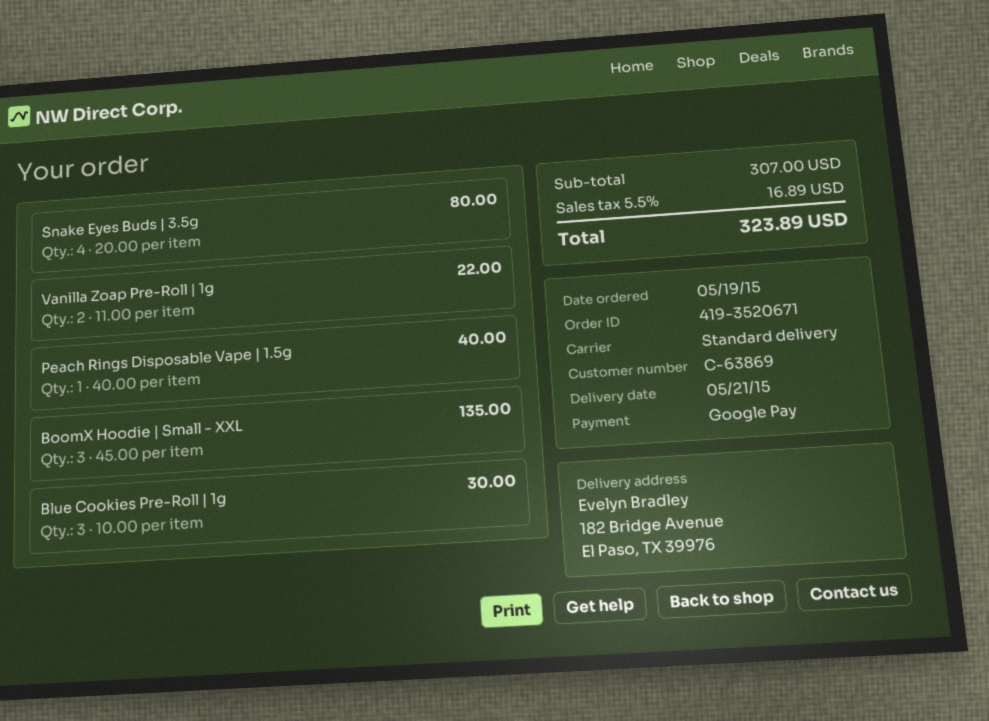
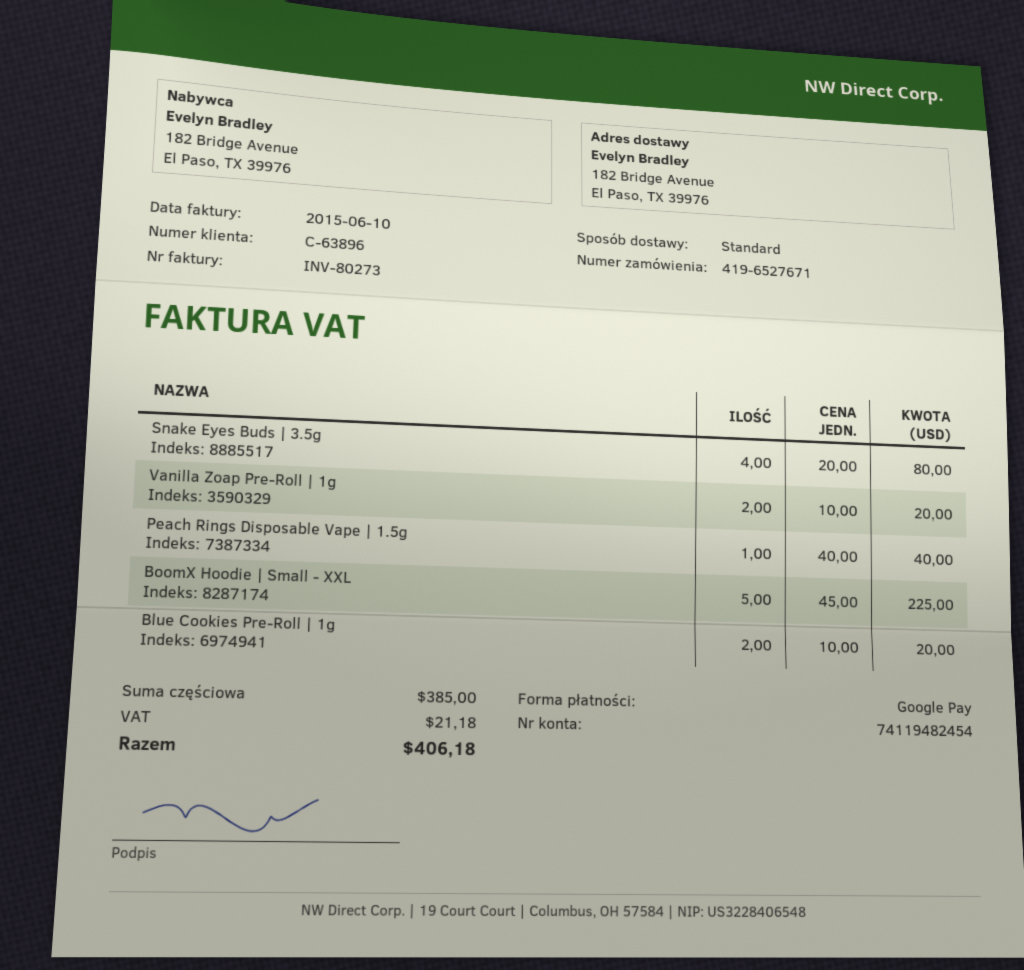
order number: 419-3520671 -> 419-6527671
customer number: C-63869 -> C-63896
Vanilla Zoap Pre-Roll | 1g: 2 x 11.00 = 22.00 -> 2 x 10.00 = 20.00
BoomX Hoodie | Small - XXL: 3 x 45.00 = 135.00 -> 5 x 45.00 = 225.00
Blue Cookies Pre-Roll | 1g: 3 x 10.00 = 30.00 -> 2 x 10.00 = 20.00
subtotal: 307.00 -> 385.00
tax: 16.89 -> 21.18
total: 323.89 -> 406.18

